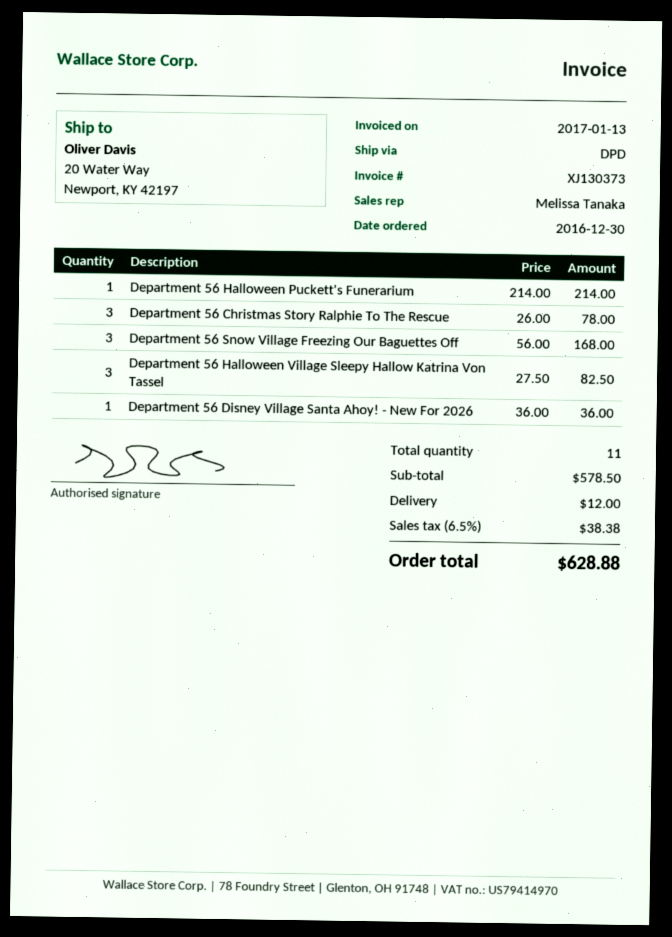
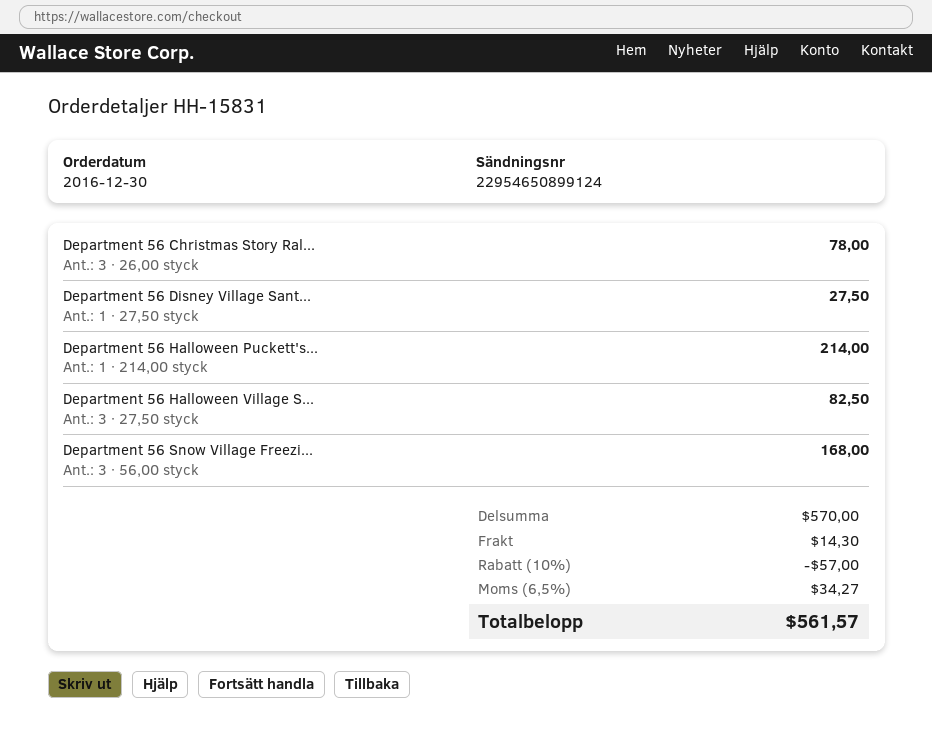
Department 56 Disney Village Santa Ahoy! - New For 2026: 1 x 36.00 = 36.00 -> 1 x 27.50 = 27.50
subtotal: 578.50 -> 570.00
discount: none -> 10% = 57.00
shipping: 12.00 -> 14.30
tax: 6.5% = 38.38 -> 6.5% = 34.27
total: 628.88 -> 561.57

